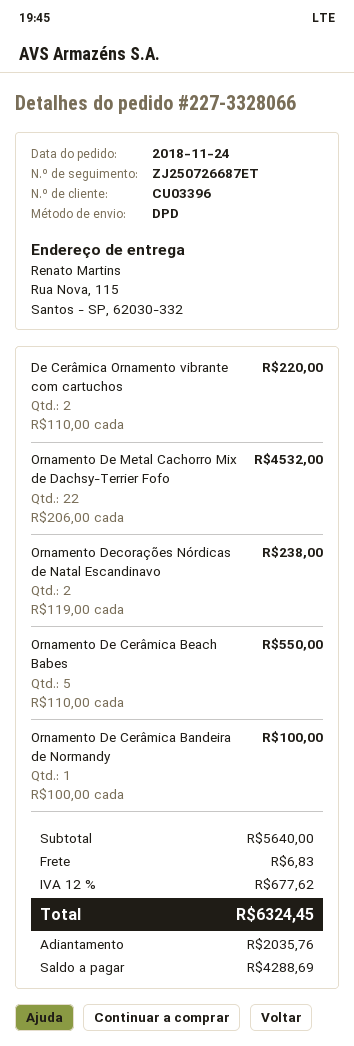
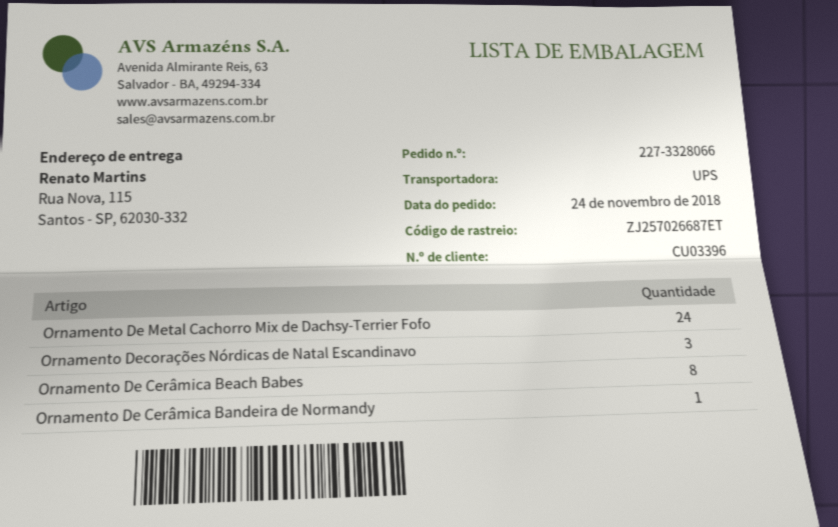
shipping method: DPD -> UPS
tracking number: ZJ250726687ET -> ZJ257026687ET
De Cerâmica Ornamento vibrante com cartuchos: 2 -> none
Ornamento De Metal Cachorro Mix de Dachsy-Terrier Fofo: 22 -> 24
Ornamento Decorações Nórdicas de Natal Escandinavo: 2 -> 3
Ornamento De Cerâmica Beach Babes: 5 -> 8

